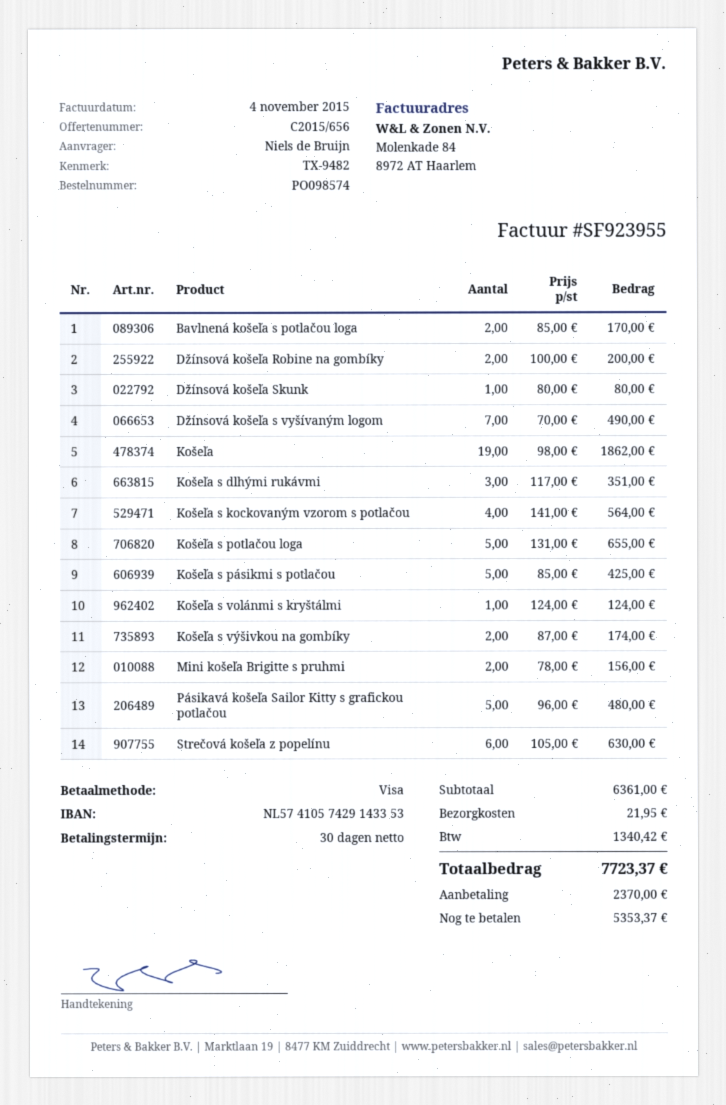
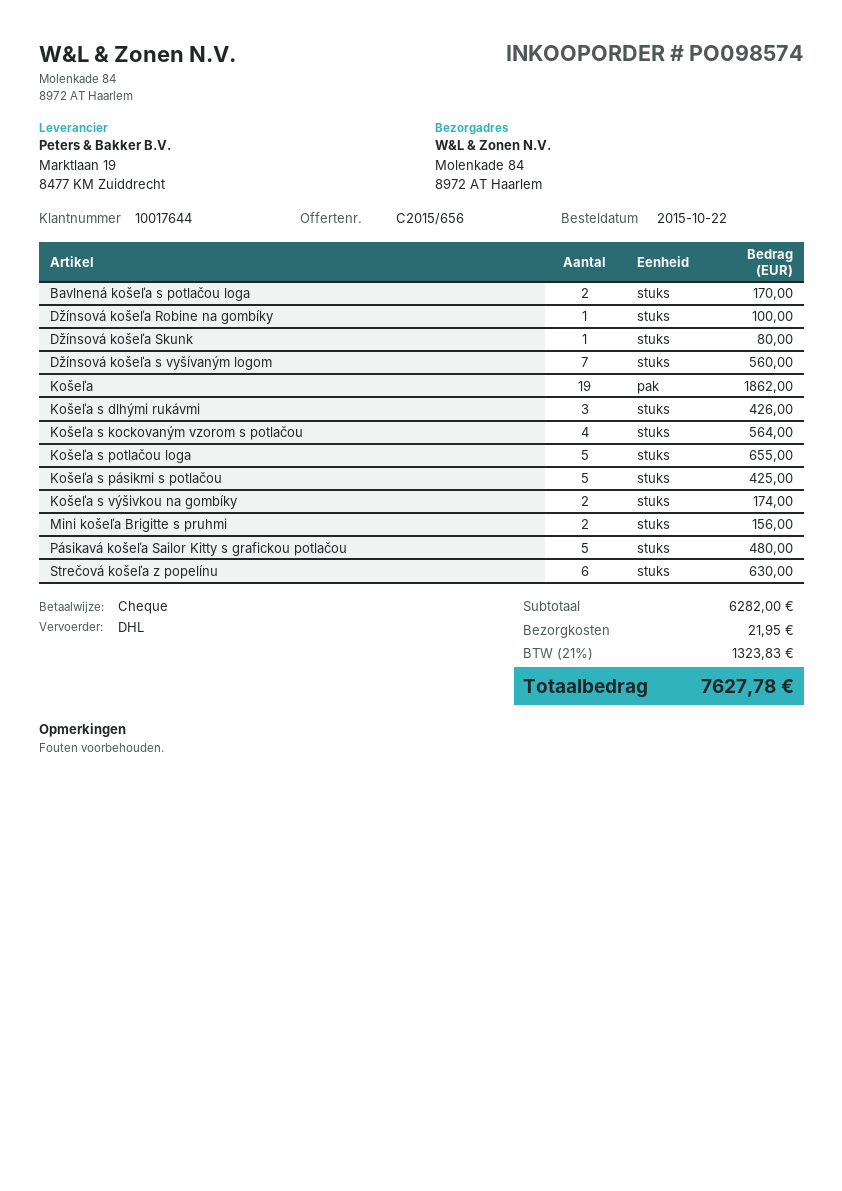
payment method: Visa -> cheque
Džínsová košeľa Robine na gombíky: 2 for 200.00 -> 1 for 100.00
Džínsová košeľa s vyšívaným logom: 7 for 490.00 -> 7 for 560.00
Košeľa s dlhými rukávmi: 3 for 351.00 -> 3 for 426.00
Košeľa s volánmi s kryštálmi: 1 for 124.00 -> none
subtotal: 6361.00 -> 6282.00
tax: 1340.42 -> 1323.83
total: 7723.37 -> 7627.78

